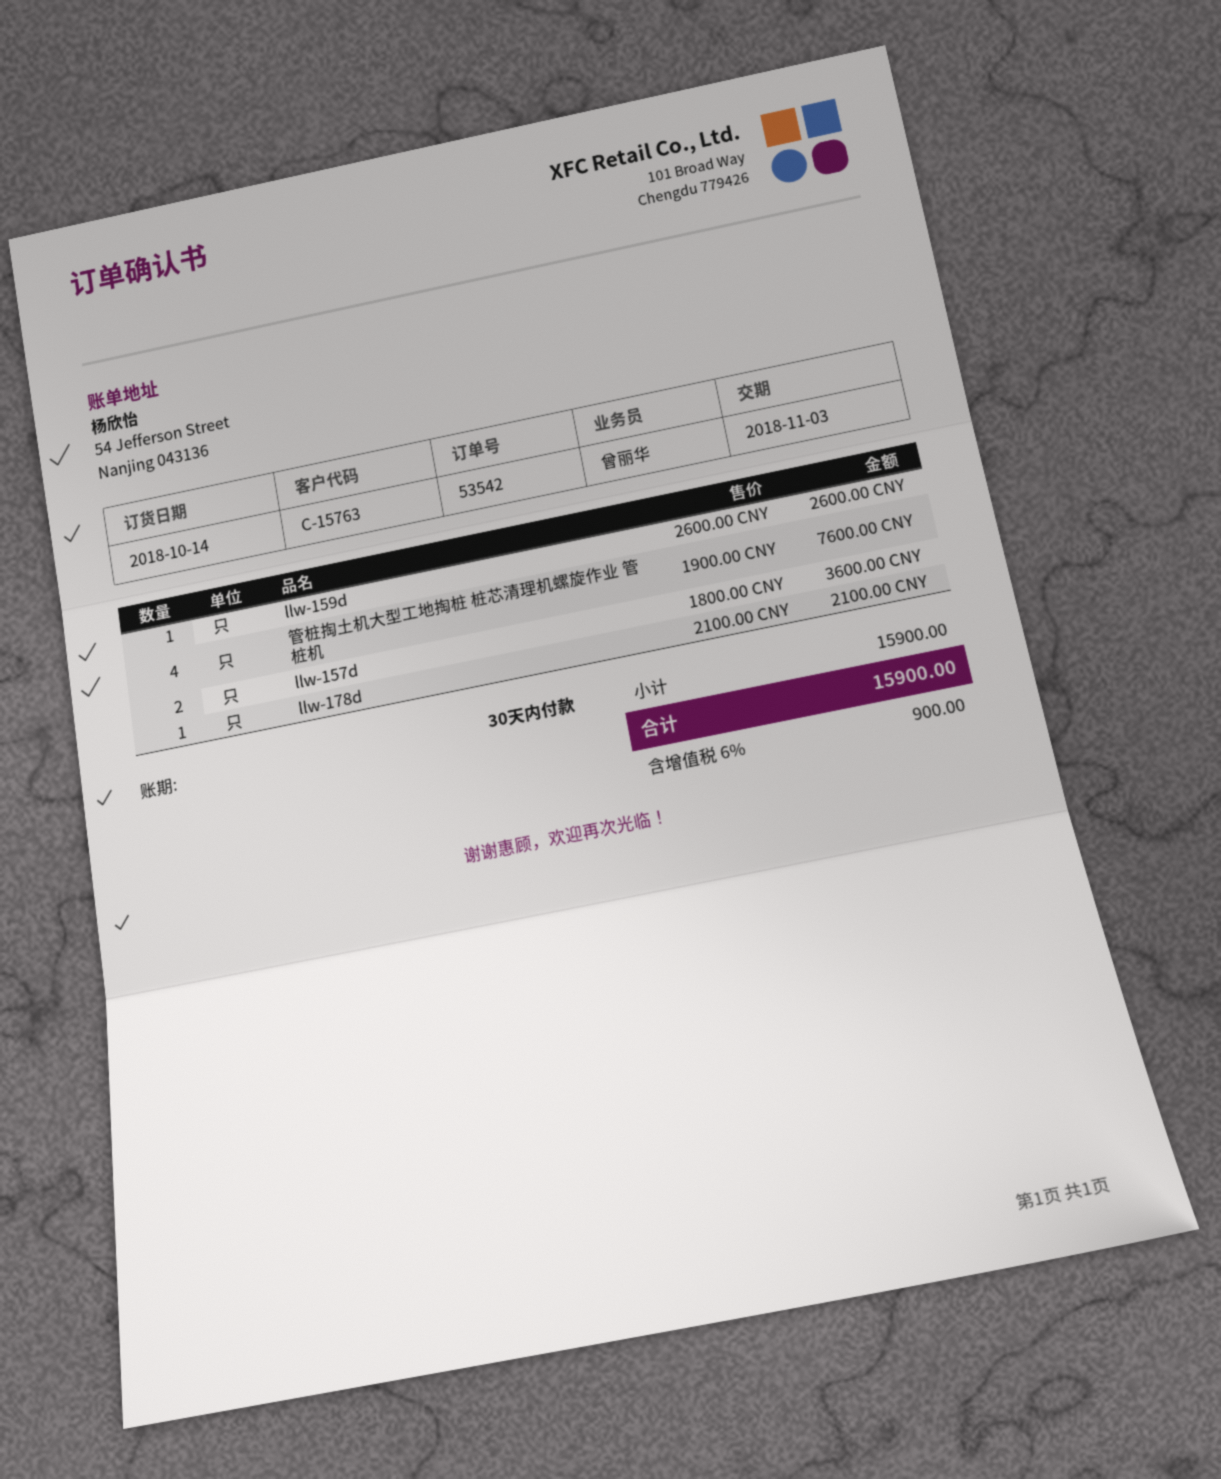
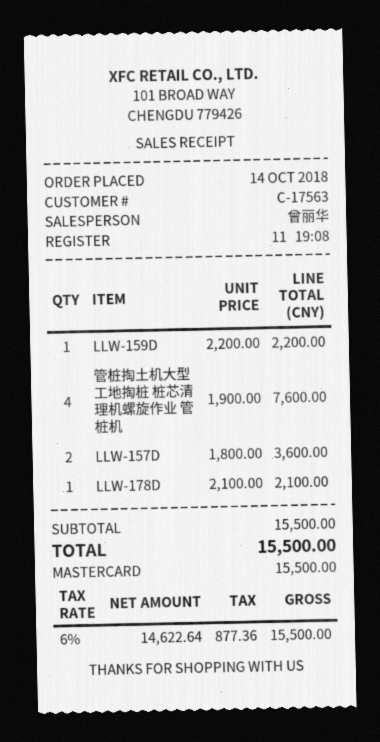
customer number: C-15763 -> C-17563
llw-159d: 1 x 2600.00 = 2600.00 -> 1 x 2200.00 = 2200.00
subtotal: 15900.00 -> 15500.00
tax: 6% = 900.00 -> 6% = 877.36
total: 15900.00 -> 15500.00

